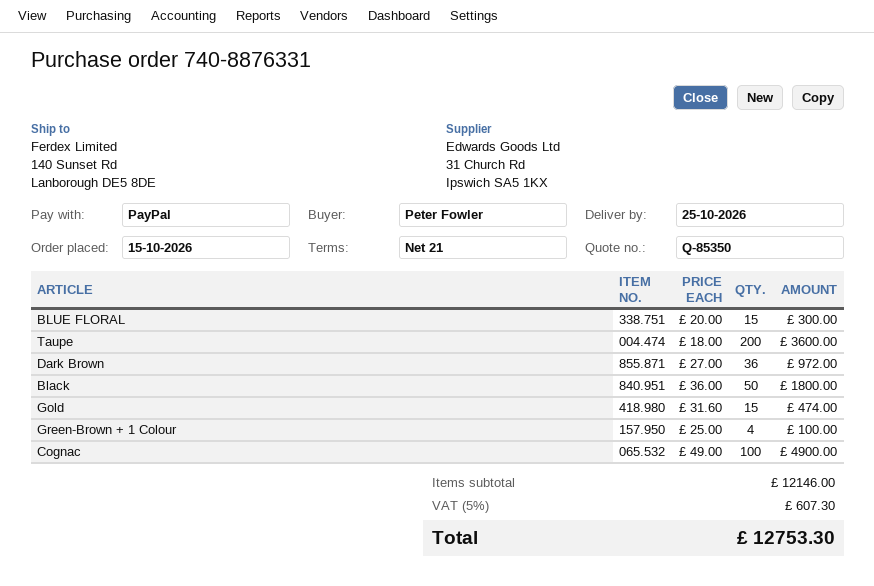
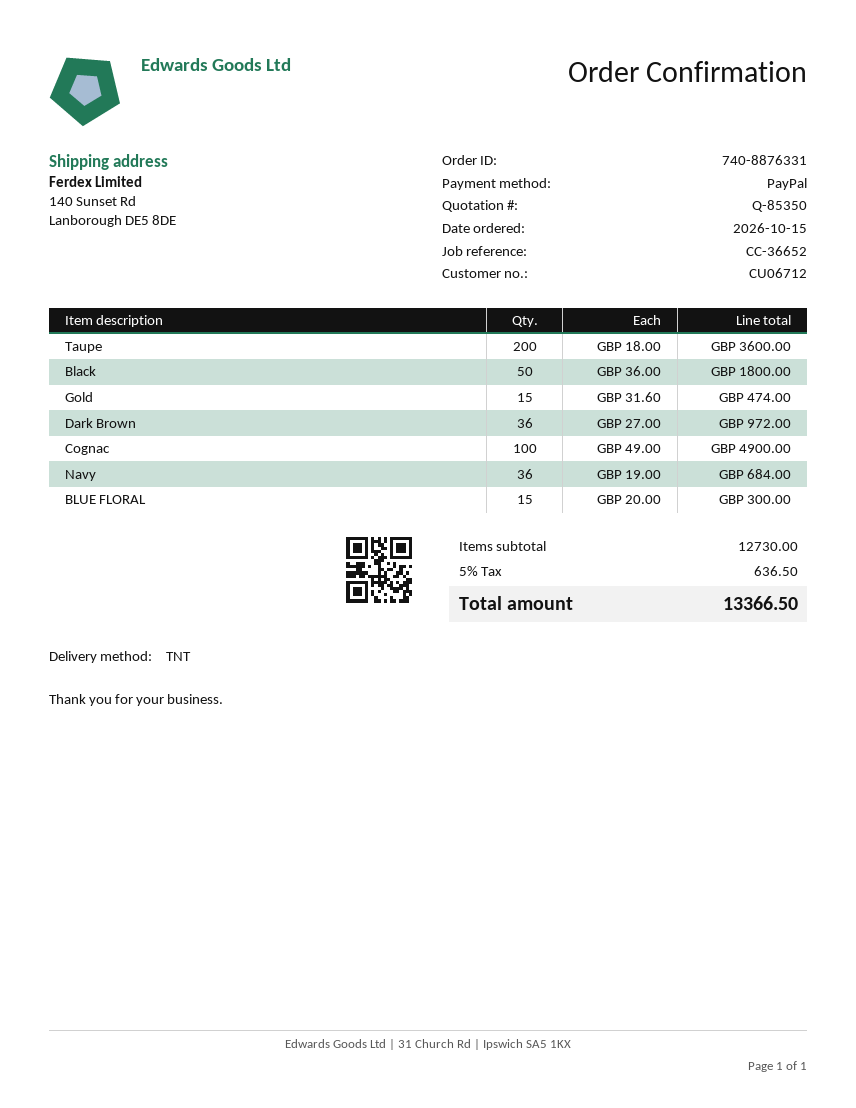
Green-Brown + 1 Colour: 4 x 25.00 = 100.00 -> none
Navy: none -> 36 x 19.00 = 684.00
subtotal: 12146.00 -> 12730.00
tax: 5% = 607.30 -> 5% = 636.50
total: 12753.30 -> 13366.50

